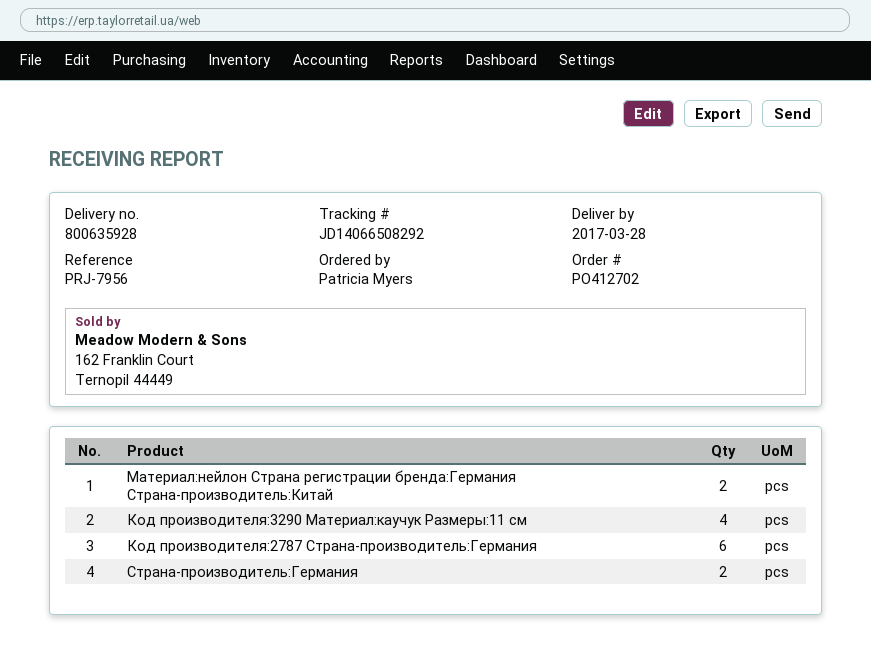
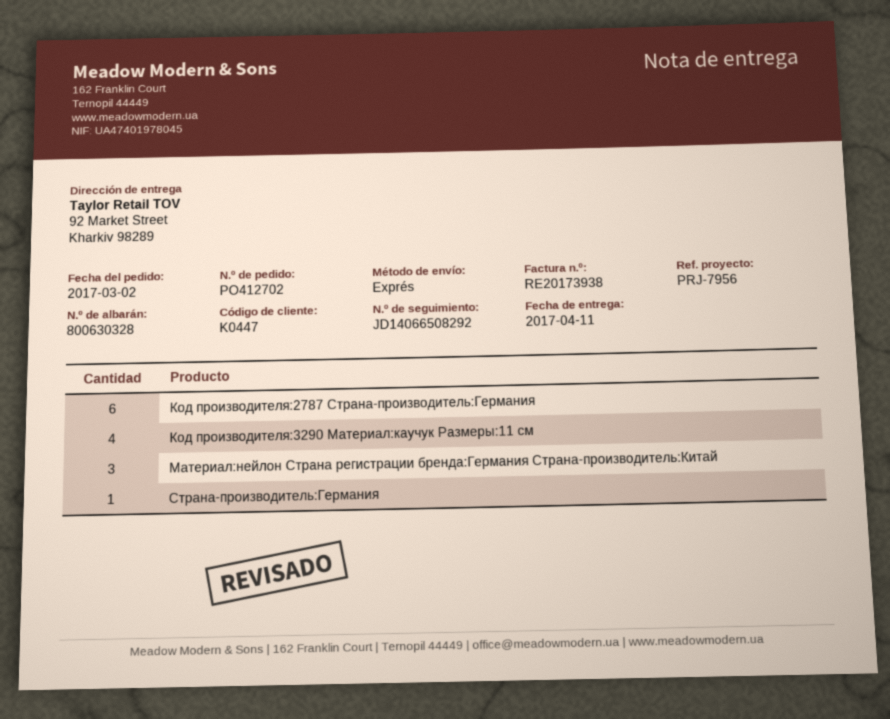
delivery note number: 800635928 -> 800630328
delivery date: 2017-03-28 -> 2017-04-11
Материал:нейлон Страна регистрации бренда:Германия Страна-производитель:Китай: 2 -> 3
Страна-производитель:Германия: 2 -> 1

